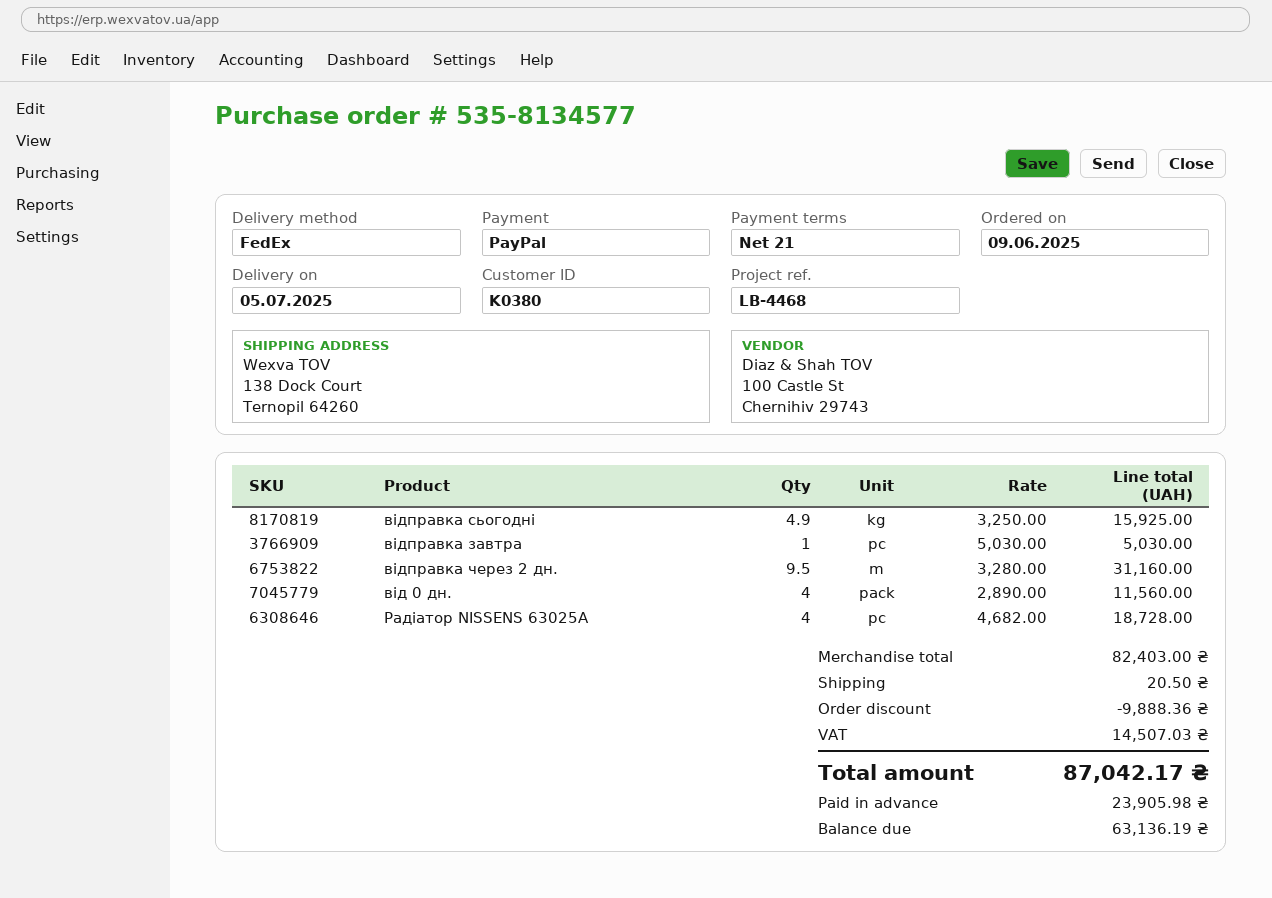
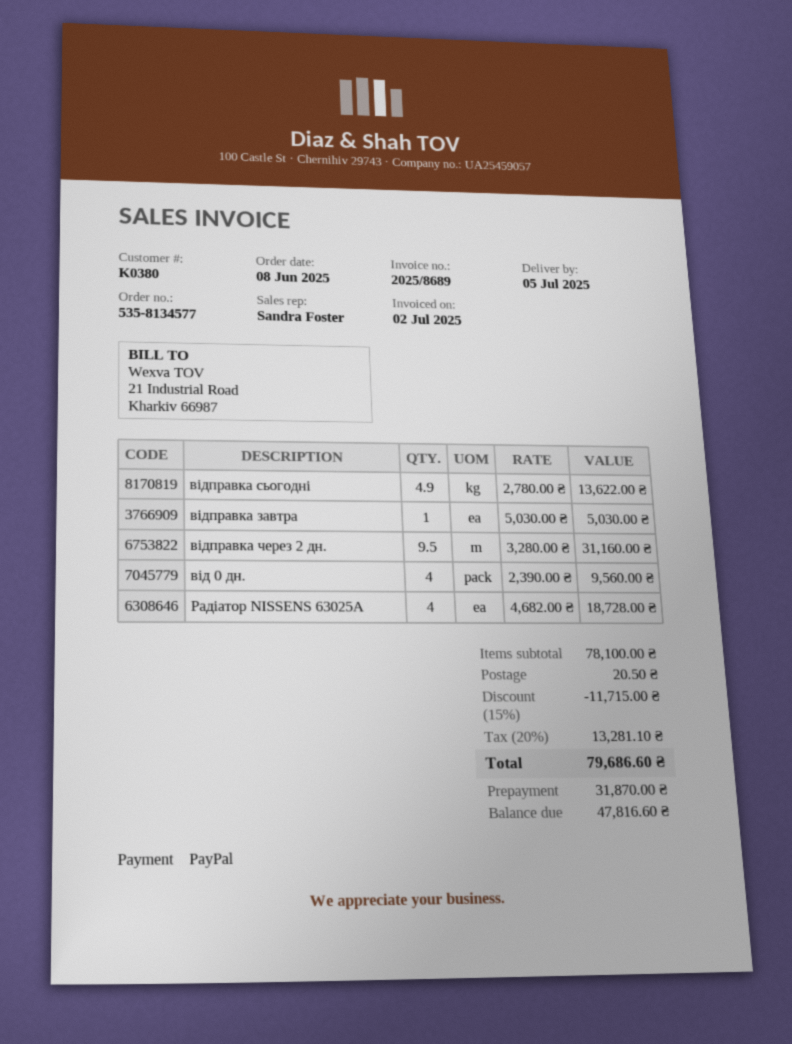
order date: 2025-06-09 -> 2025-06-08
відправка сьогодні: 4.9 x 3250.00 = 15925.00 -> 4.9 x 2780.00 = 13622.00
від 0 дн.: 4 x 2890.00 = 11560.00 -> 4 x 2390.00 = 9560.00
subtotal: 82403.00 -> 78100.00
discount: 9888.36 -> 11715.00
tax: 14507.03 -> 13281.10
total: 87042.17 -> 79686.60
deposit: 23905.98 -> 31870.00
balance: 63136.19 -> 47816.60

